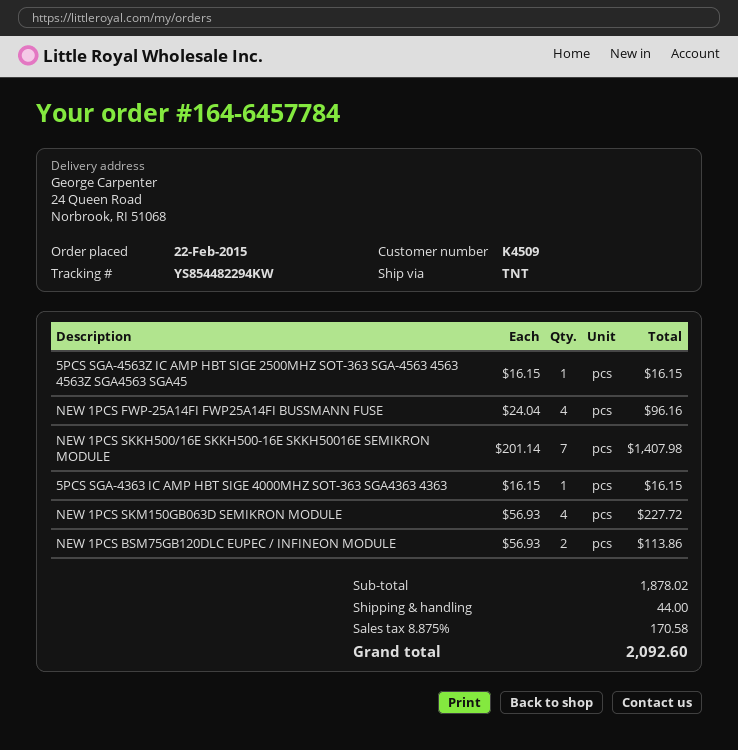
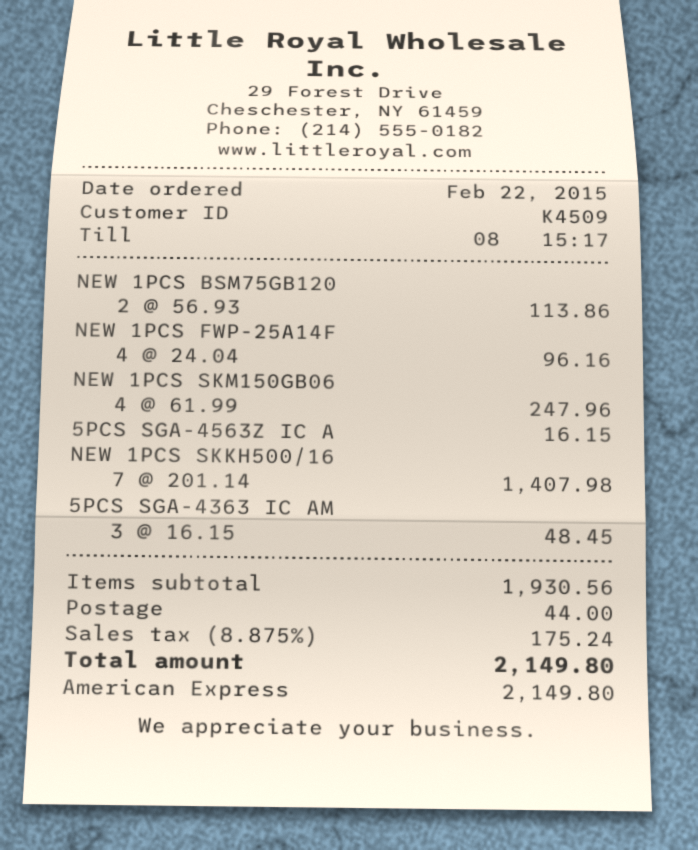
5PCS SGA-4363 IC AMP HBT SIGE 4000MHZ SOT-363 SGA4363 4363: 1 x 16.15 = 16.15 -> 3 x 16.15 = 48.45
NEW 1PCS SKM150GB063D SEMIKRON MODULE: 4 x 56.93 = 227.72 -> 4 x 61.99 = 247.96
subtotal: 1878.02 -> 1930.56
tax: 8.875% = 170.58 -> 8.875% = 175.24
total: 2092.60 -> 2149.80

